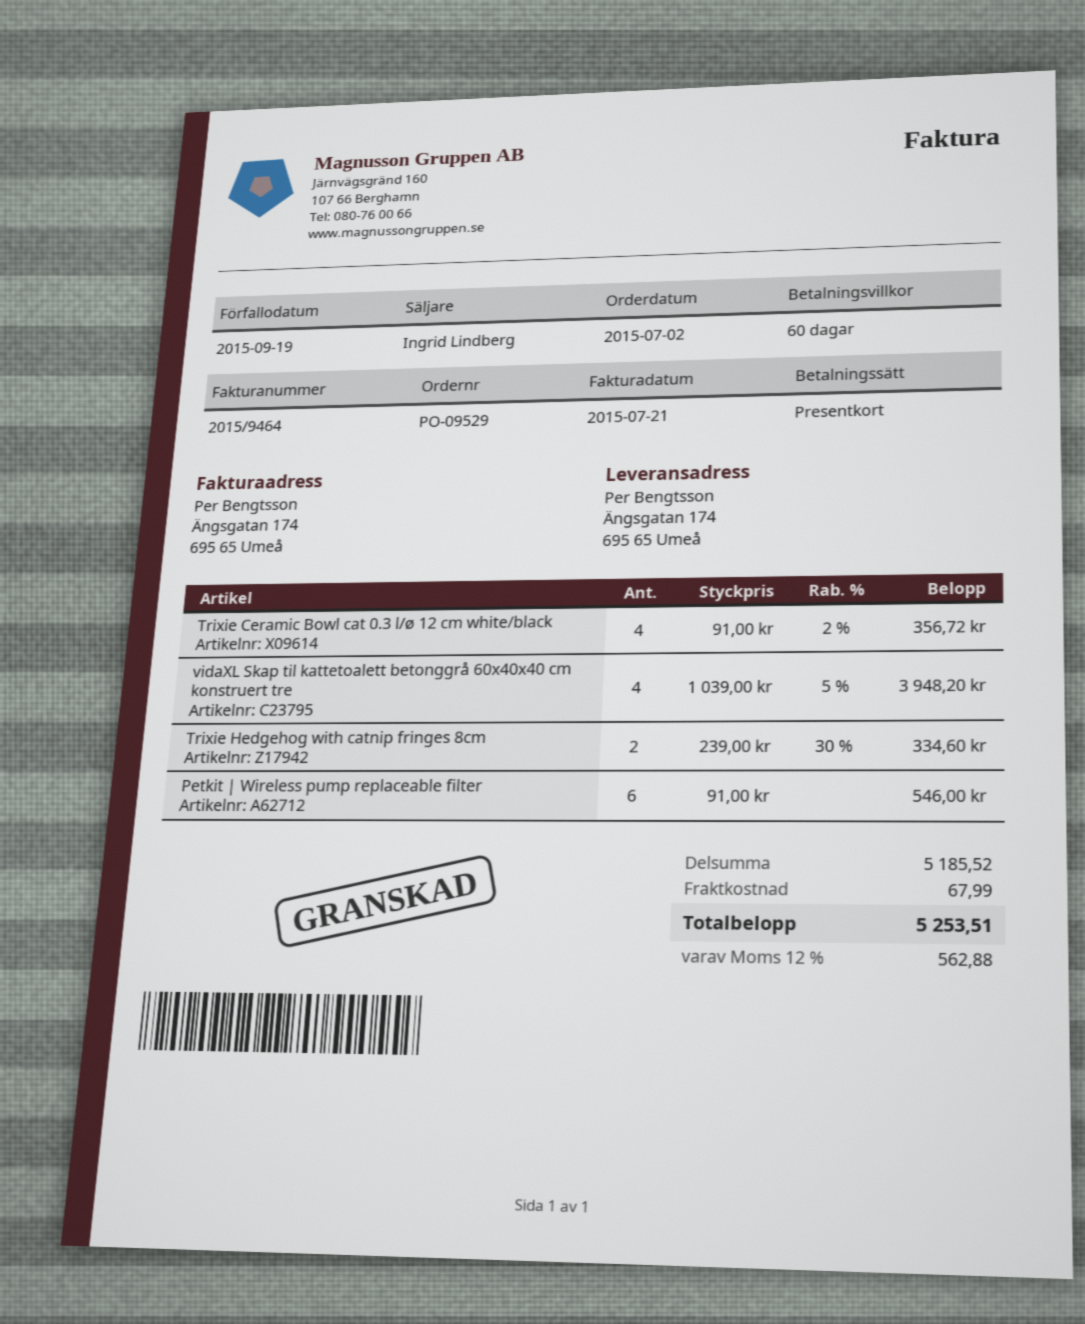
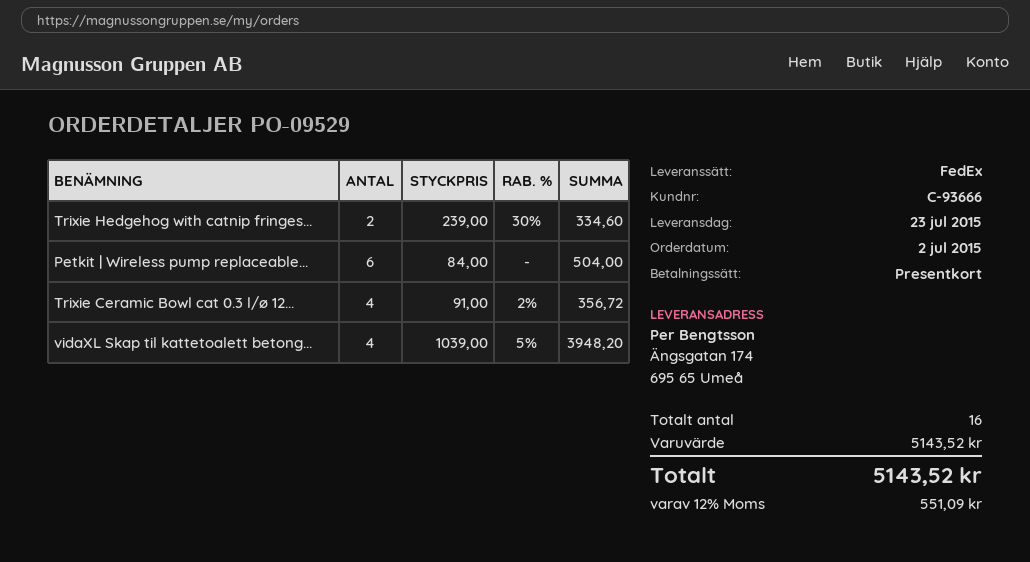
Petkit | Wireless pump replaceable filter: 6 x 91.00 = 546.00 -> 6 x 84.00 = 504.00
subtotal: 5185.52 -> 5143.52
shipping: 67.99 -> none
tax: 12% = 562.88 -> 12% = 551.09
total: 5253.51 -> 5143.52

